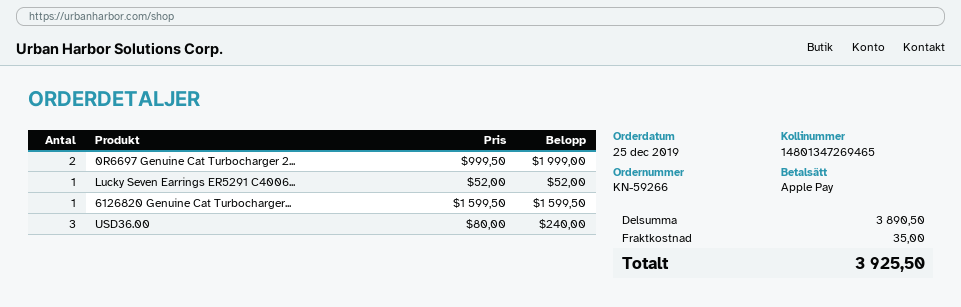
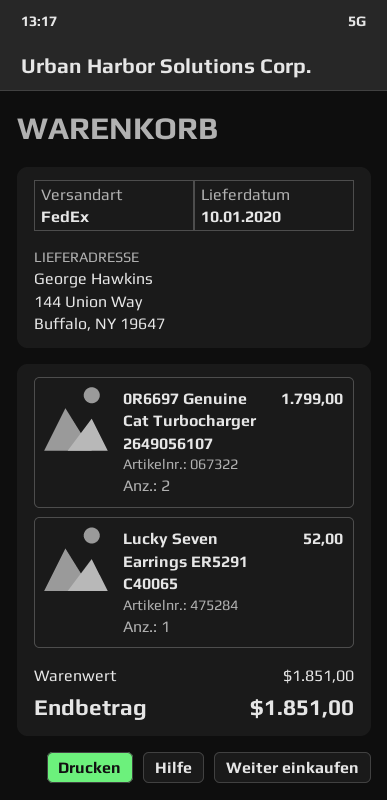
0R6697 Genuine Cat Turbocharger 2...: 2 for 1999.00 -> 2 for 1799.00
6126820 Genuine Cat Turbocharger...: 1 for 1599.50 -> none
USD36.00: 3 for 240.00 -> none
subtotal: 3890.50 -> 1851.00
shipping: 35.00 -> none
total: 3925.50 -> 1851.00

